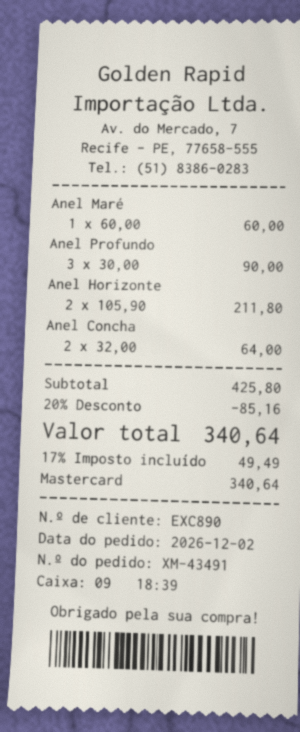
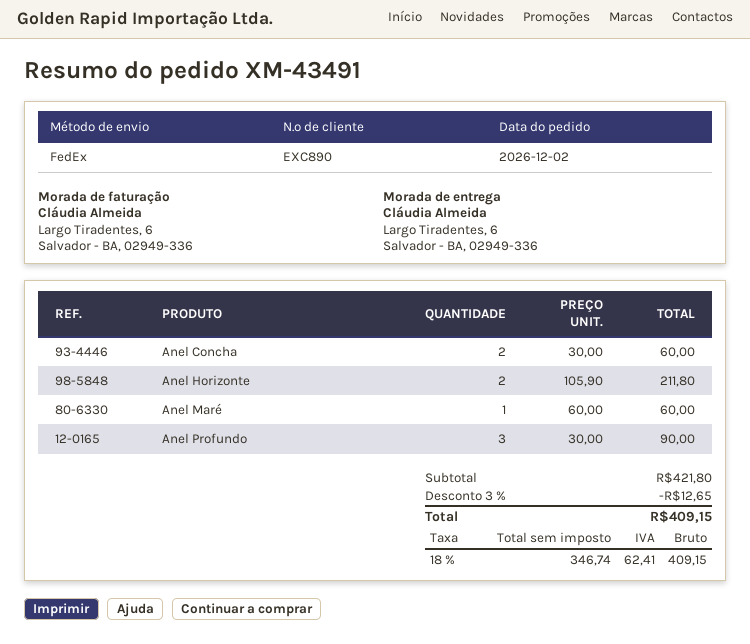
Anel Concha: 2 x 32.00 = 64.00 -> 2 x 30.00 = 60.00
subtotal: 425.80 -> 421.80
discount: 20% = 85.16 -> 3% = 12.65
tax: 17% = 49.49 -> 18% = 62.41
total: 340.64 -> 409.15

